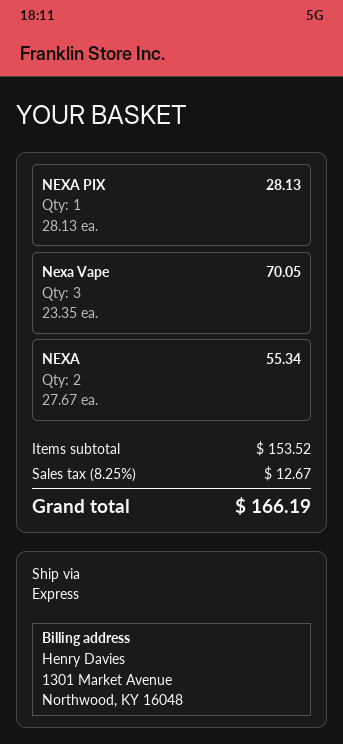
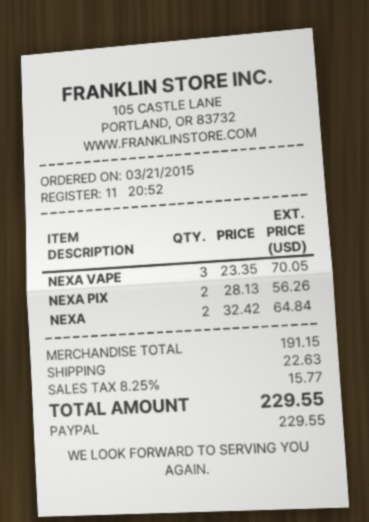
NEXA PIX: 1 x 28.13 = 28.13 -> 2 x 28.13 = 56.26
NEXA: 2 x 27.67 = 55.34 -> 2 x 32.42 = 64.84
subtotal: 153.52 -> 191.15
shipping: none -> 22.63
tax: 8.25% = 12.67 -> 8.25% = 15.77
total: 166.19 -> 229.55

